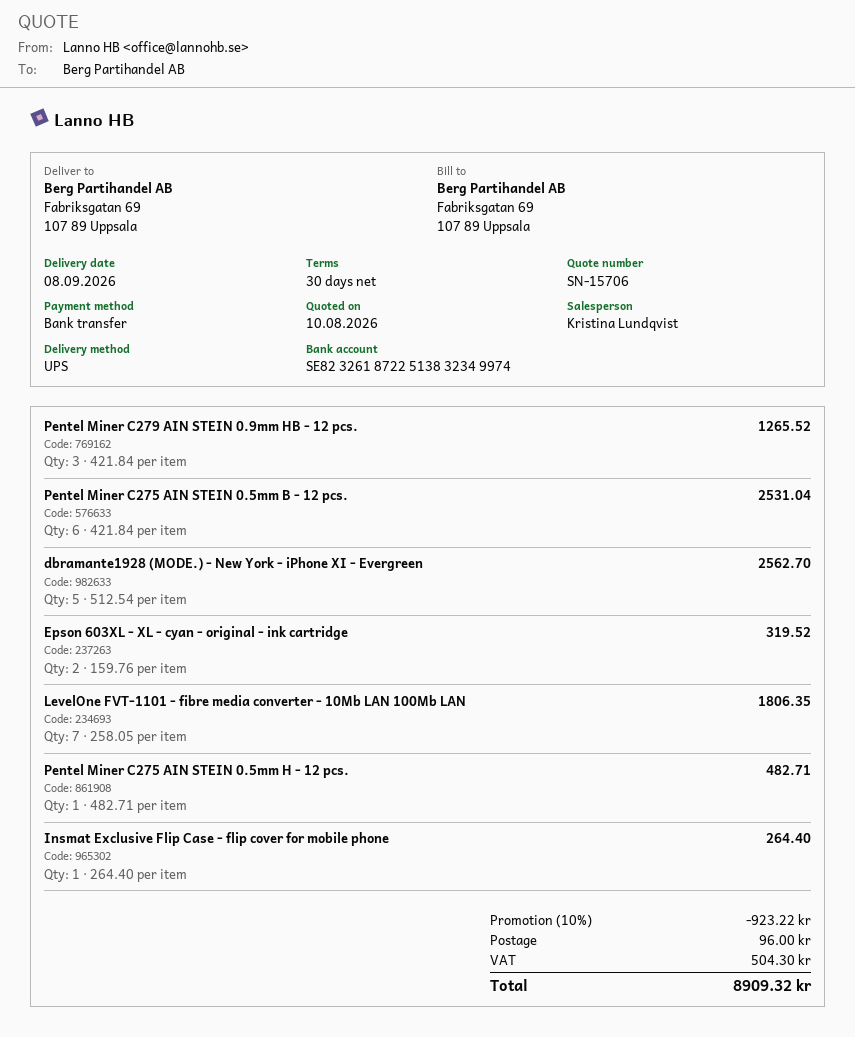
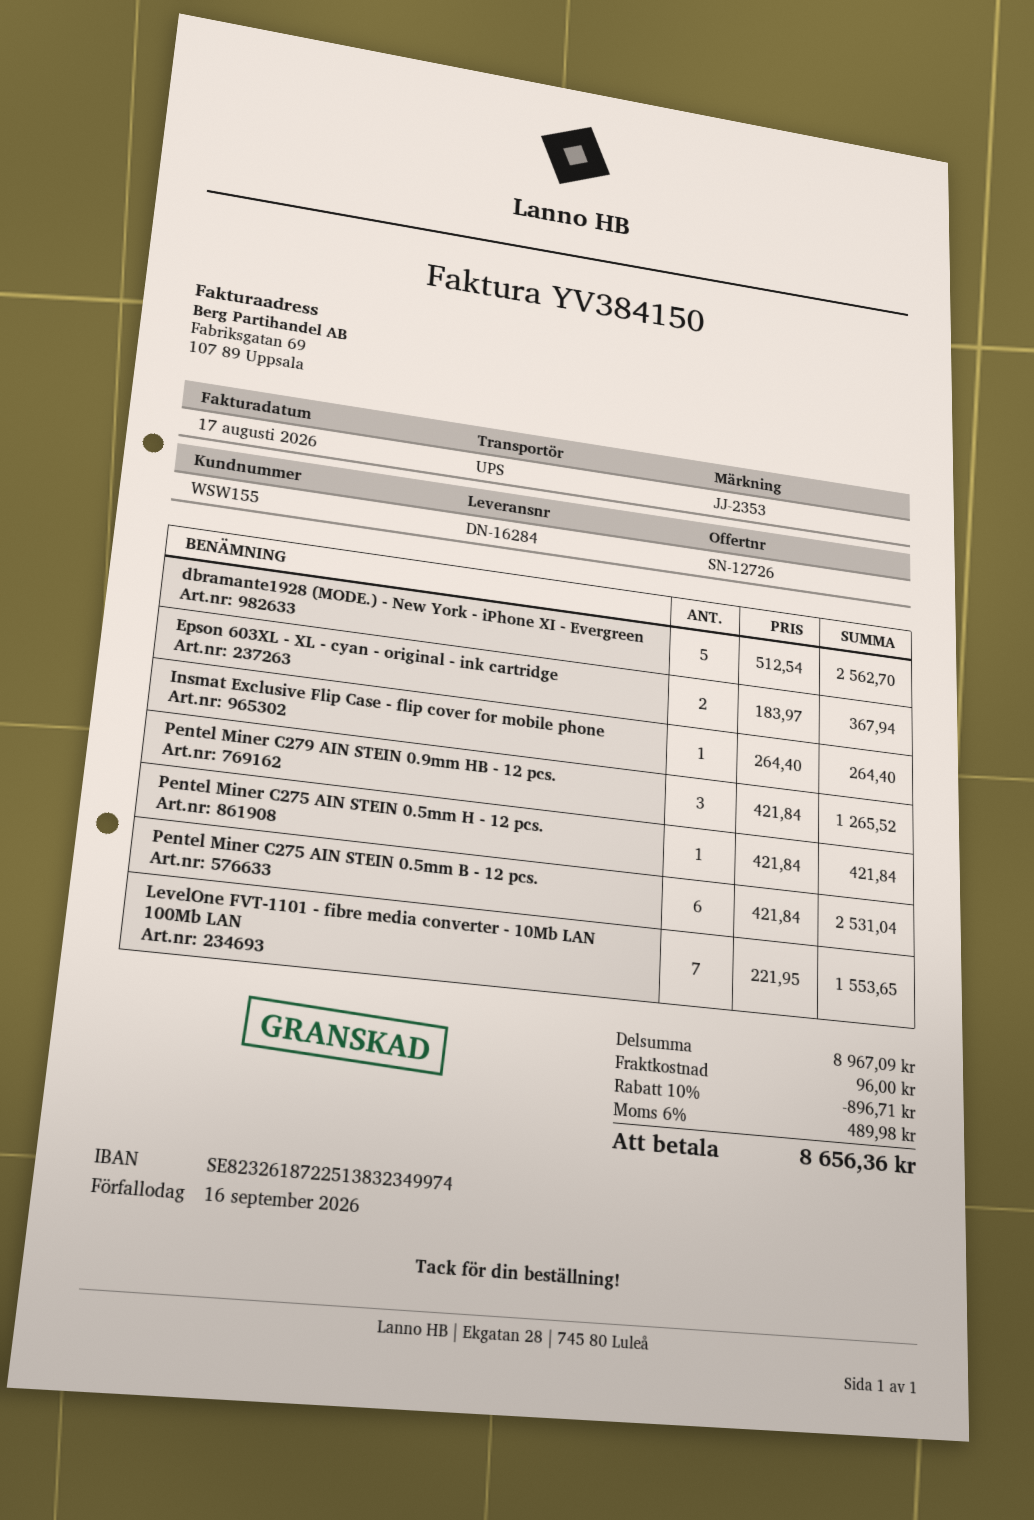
quote number: SN-15706 -> SN-12726
Epson 603XL - XL - cyan - original - ink cartridge: 2 x 159.76 = 319.52 -> 2 x 183.97 = 367.94
LevelOne FVT-1101 - fibre media converter - 10Mb LAN 100Mb LAN: 7 x 258.05 = 1806.35 -> 7 x 221.95 = 1553.65
Pentel Miner C275 AIN STEIN 0.5mm H - 12 pcs.: 1 x 482.71 = 482.71 -> 1 x 421.84 = 421.84
discount: 10% = 923.22 -> 10% = 896.71
tax: 504.30 -> 489.98
total: 8909.32 -> 8656.36

